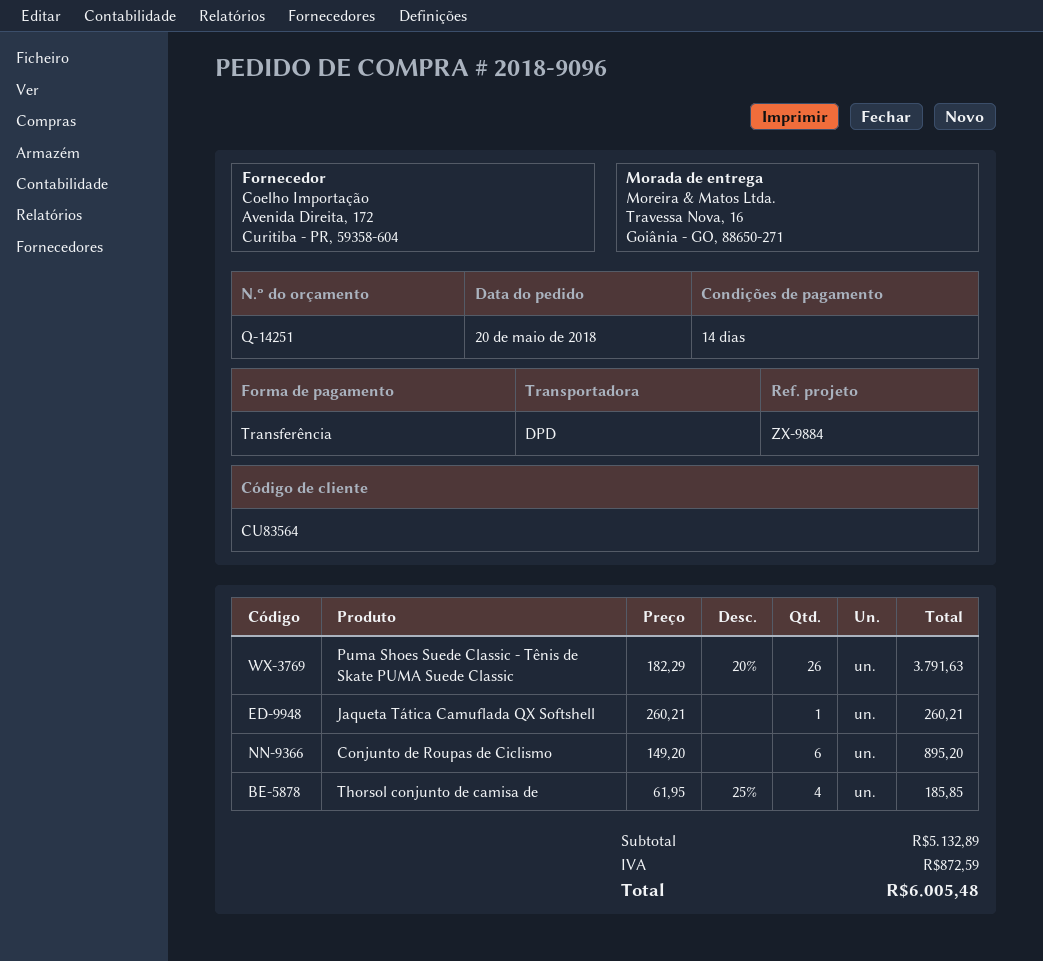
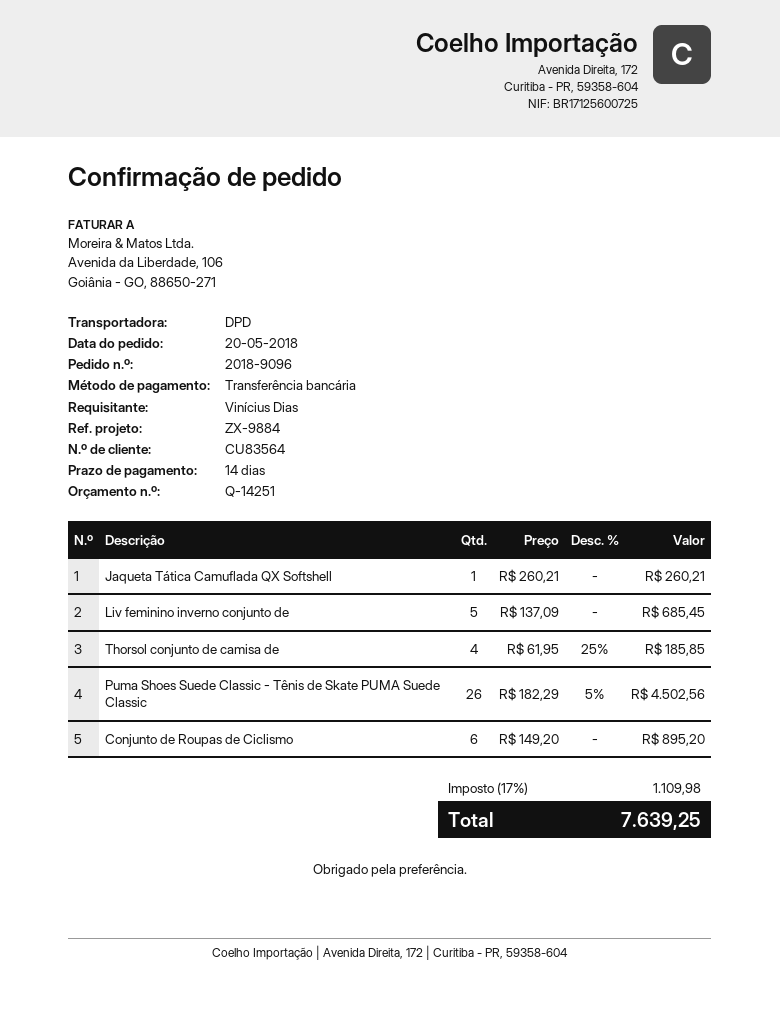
Puma Shoes Suede Classic - Tênis de Skate PUMA Suede Classic: 26 x 182.29 - 20% = 3791.63 -> 26 x 182.29 - 5% = 4502.56
Liv feminino inverno conjunto de: none -> 5 x 137.09 = 685.45
tax: 872.59 -> 1109.98
total: 6005.48 -> 7639.25

